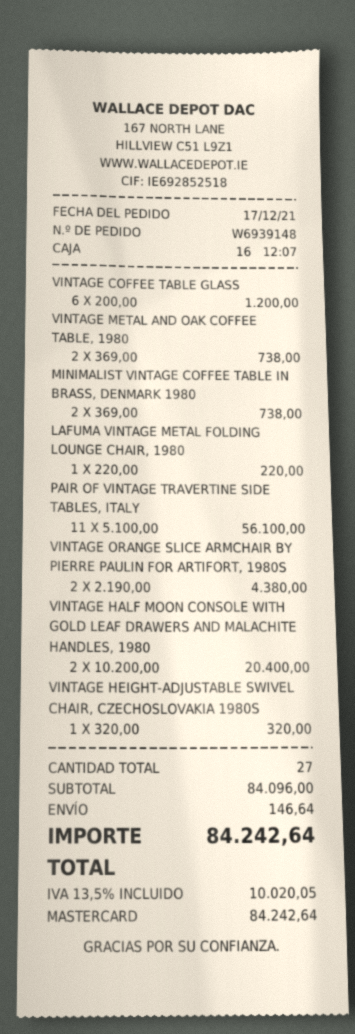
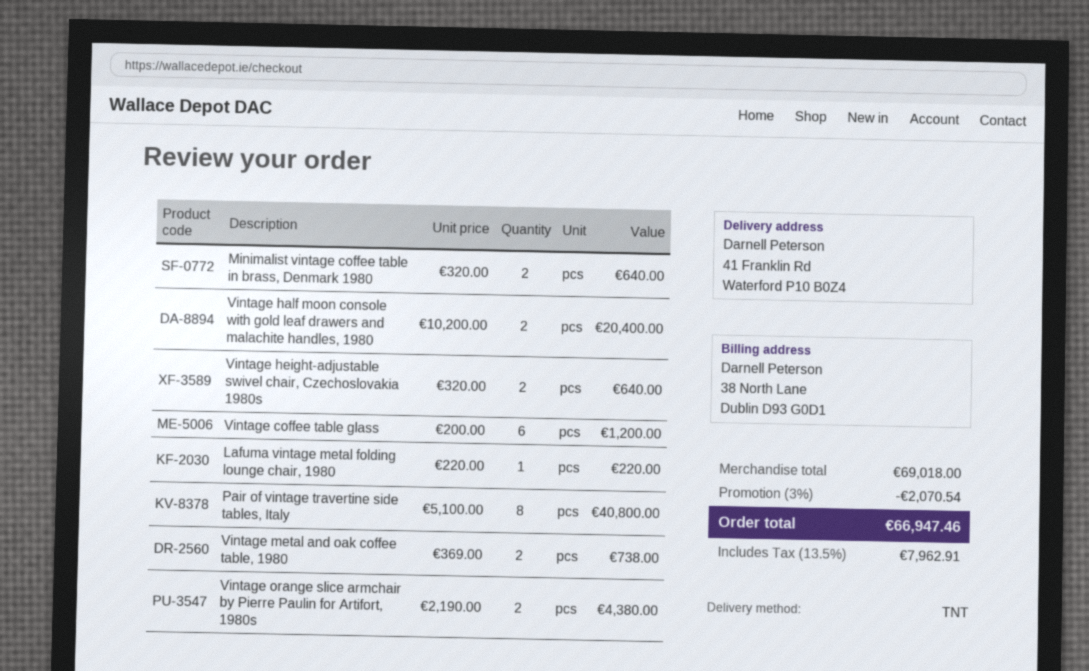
MINIMALIST VINTAGE COFFEE TABLE IN BRASS, DENMARK 1980: 2 x 369.00 = 738.00 -> 2 x 320.00 = 640.00
PAIR OF VINTAGE TRAVERTINE SIDE TABLES, ITALY: 11 x 5100.00 = 56100.00 -> 8 x 5100.00 = 40800.00
VINTAGE HEIGHT-ADJUSTABLE SWIVEL CHAIR, CZECHOSLOVAKIA 1980S: 1 x 320.00 = 320.00 -> 2 x 320.00 = 640.00
subtotal: 84096.00 -> 69018.00
discount: none -> 3% = 2070.54
shipping: 146.64 -> none
tax: 13.5% = 10020.05 -> 13.5% = 7962.91
total: 84242.64 -> 66947.46

